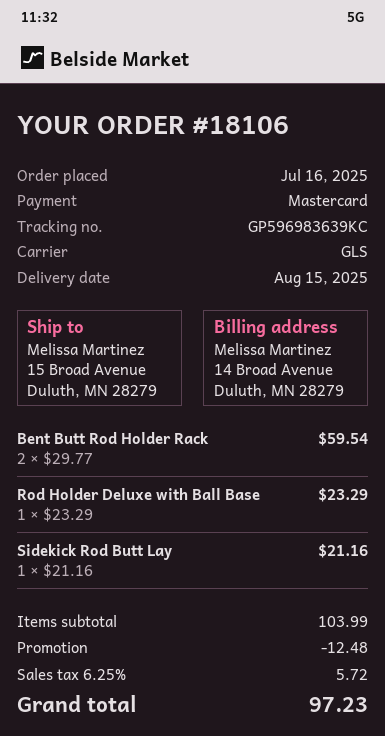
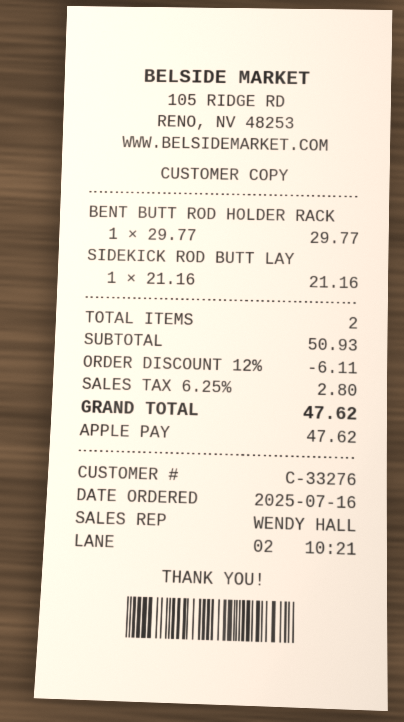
payment method: Mastercard -> Apple Pay
Bent Butt Rod Holder Rack: 2 x 29.77 = 59.54 -> 1 x 29.77 = 29.77
Rod Holder Deluxe with Ball Base: 1 x 23.29 = 23.29 -> none
subtotal: 103.99 -> 50.93
discount: 12.48 -> 6.11
tax: 6.25% = 5.72 -> 6.25% = 2.80
total: 97.23 -> 47.62

